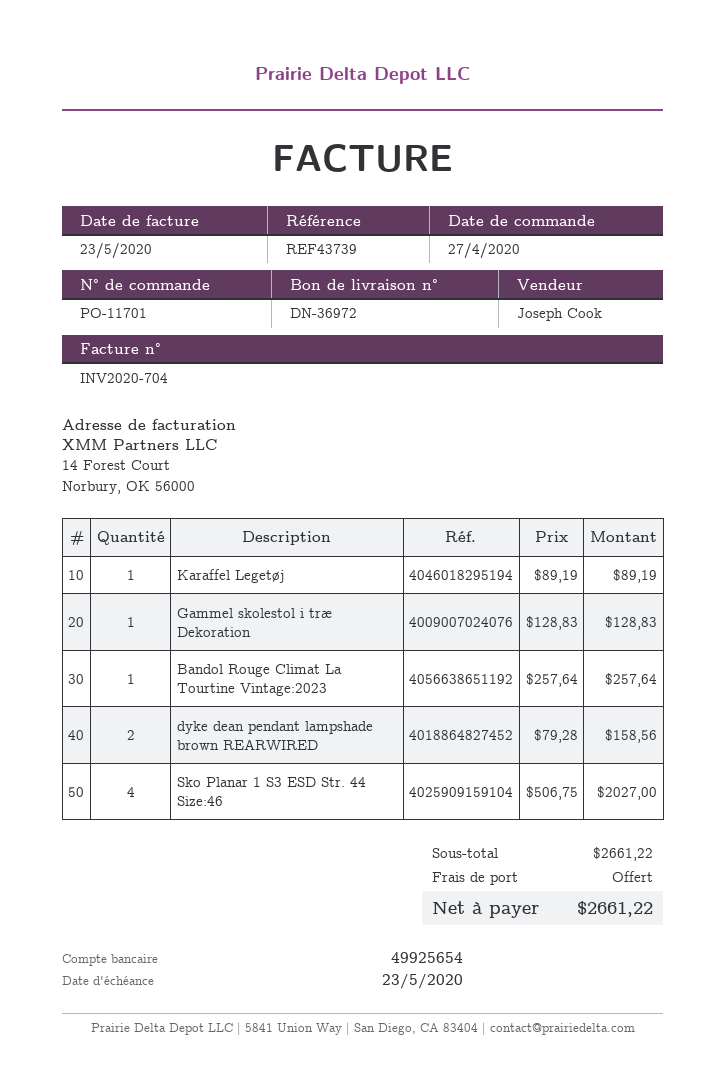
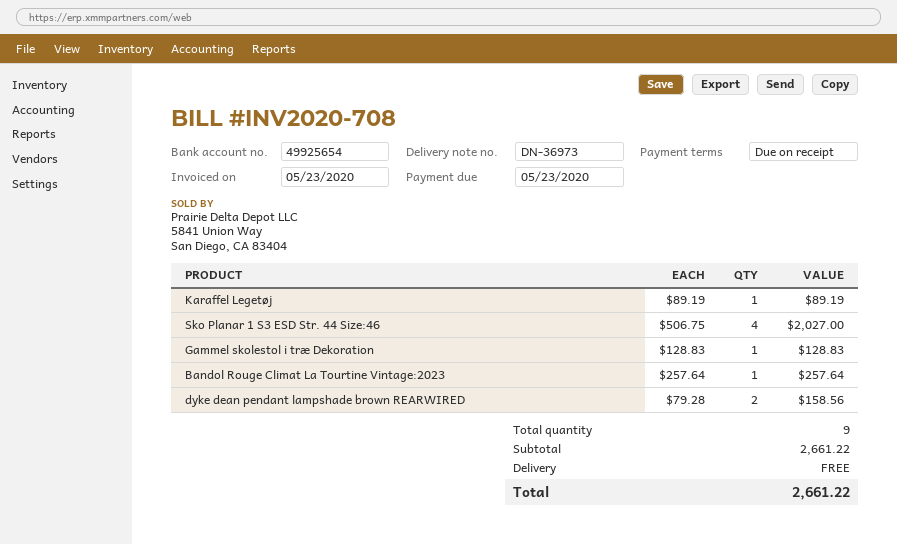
delivery note number: DN-36972 -> DN-36973
invoice number: INV2020-704 -> INV2020-708

